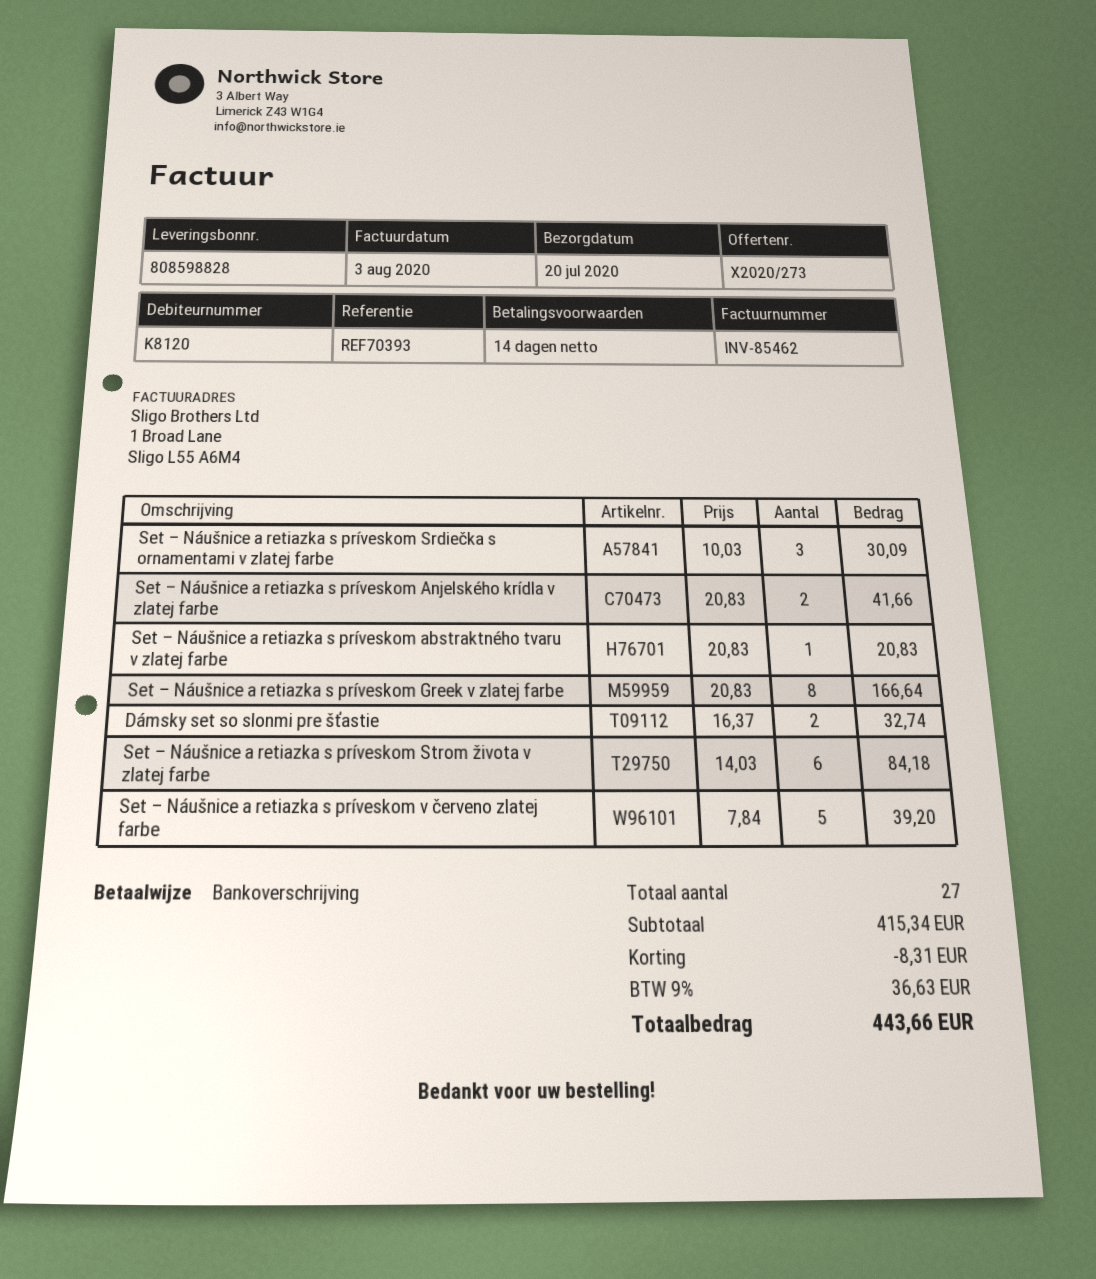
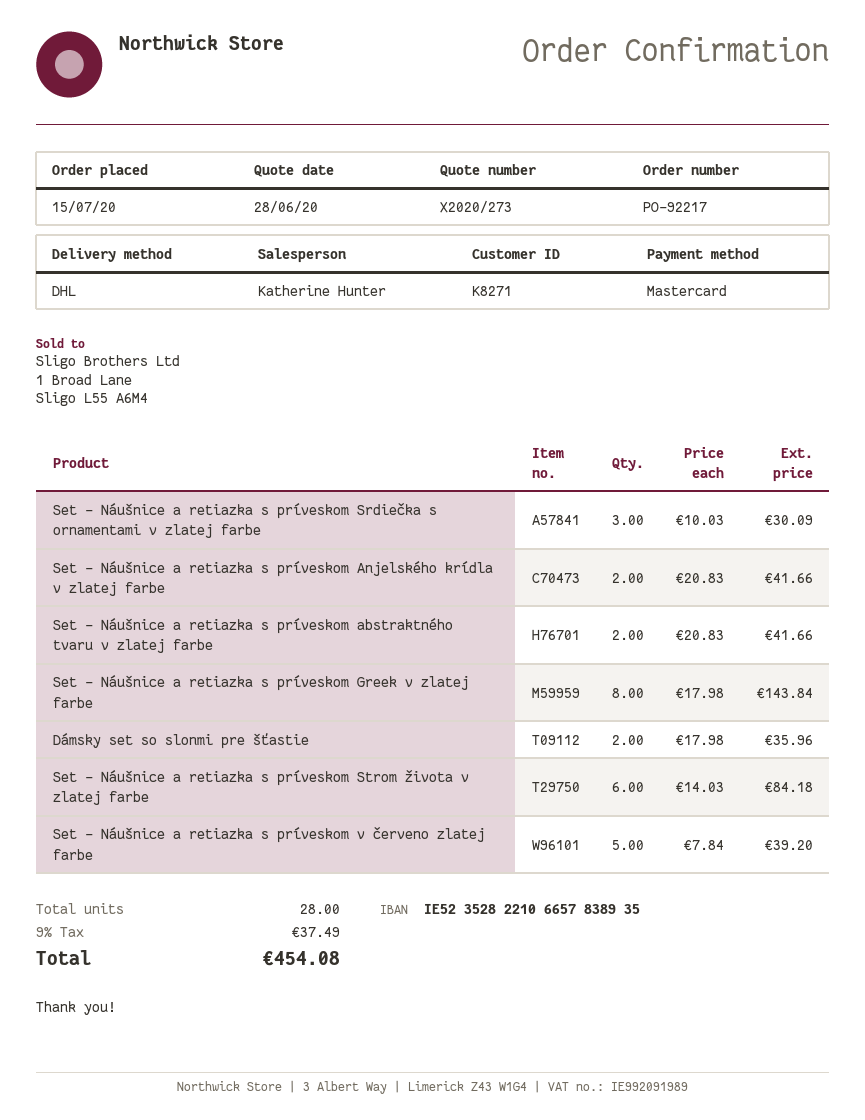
customer number: K8120 -> K8271
payment method: bank transfer -> Mastercard
Set – Náušnice a retiazka s príveskom abstraktného tvaru v zlatej farbe: 1 x 20.83 = 20.83 -> 2 x 20.83 = 41.66
Set – Náušnice a retiazka s príveskom Greek v zlatej farbe: 8 x 20.83 = 166.64 -> 8 x 17.98 = 143.84
Dámsky set so slonmi pre šťastie: 2 x 16.37 = 32.74 -> 2 x 17.98 = 35.96
total quantity: 27 -> 28
discount: 8.31 -> none
tax: 9% = 36.63 -> 9% = 37.49
total: 443.66 -> 454.08

